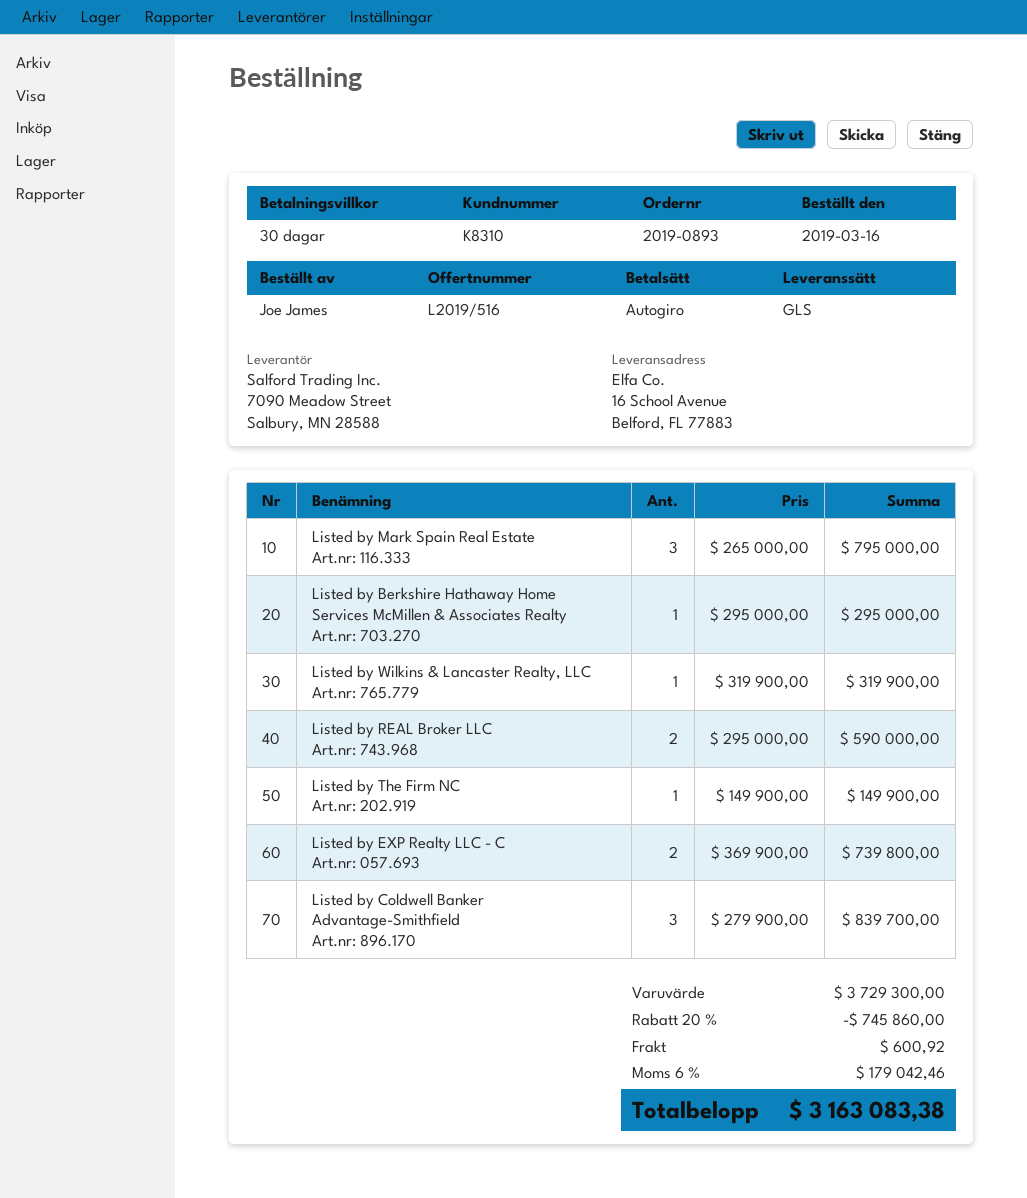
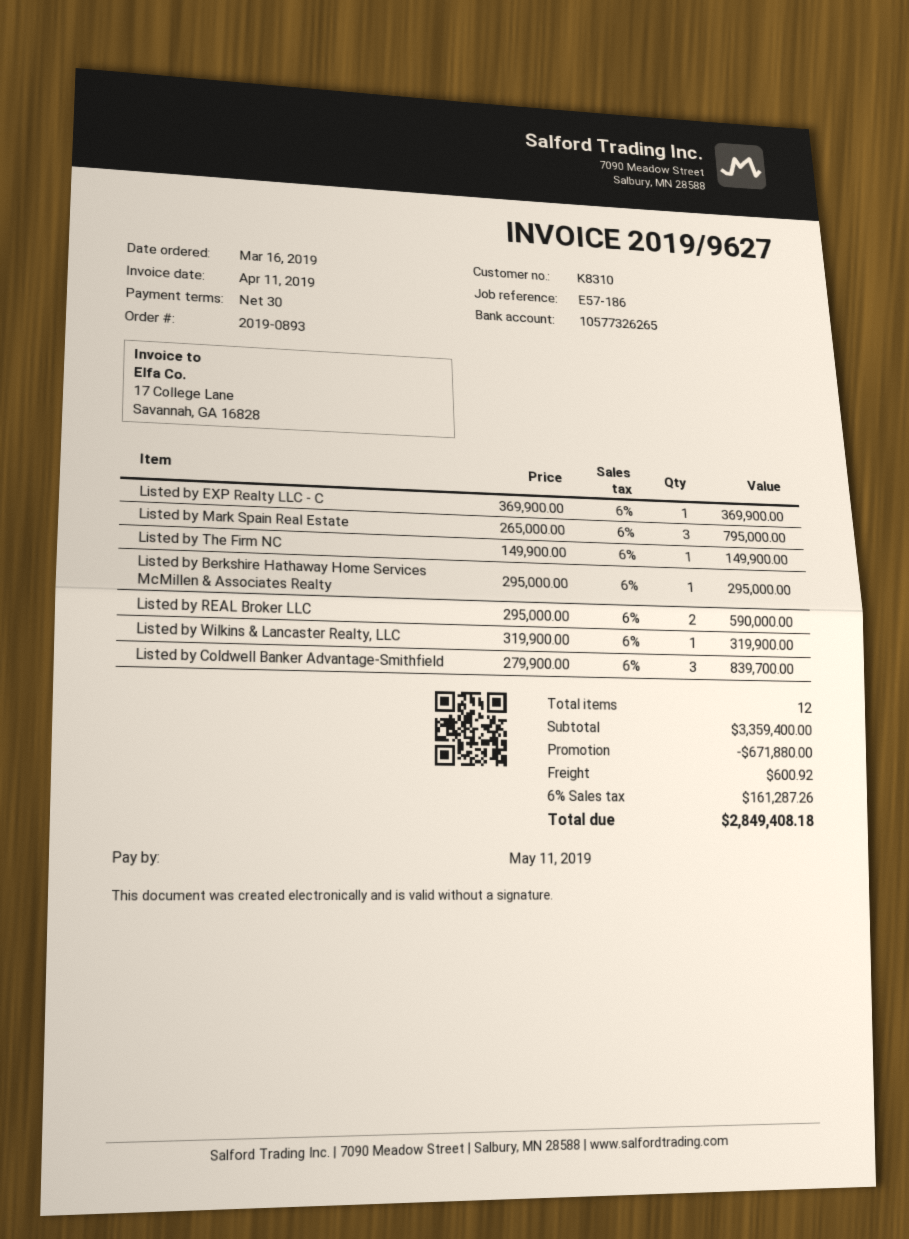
Listed by EXP Realty LLC - C: 2 x 369900.00 = 739800.00 -> 1 x 369900.00 = 369900.00
subtotal: 3729300.00 -> 3359400.00
discount: 745860.00 -> 671880.00
tax: 6% = 179042.46 -> 6% = 161287.26
total: 3163083.38 -> 2849408.18

